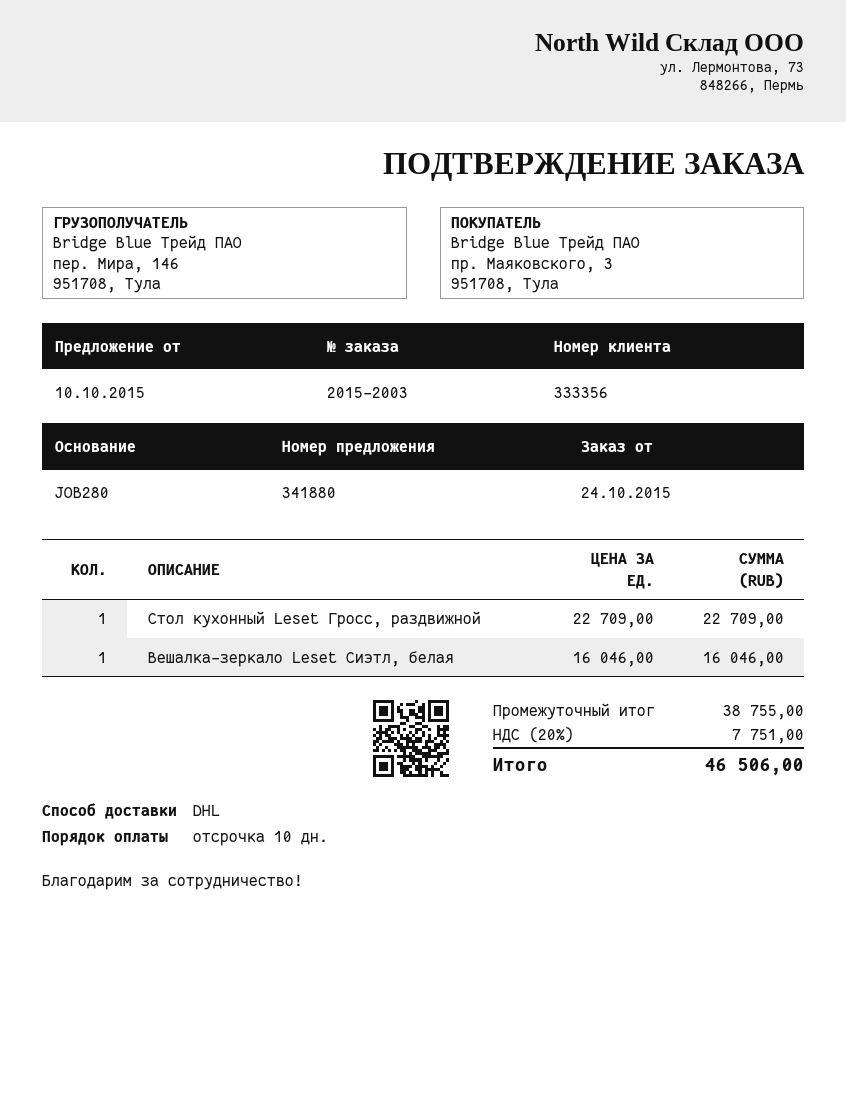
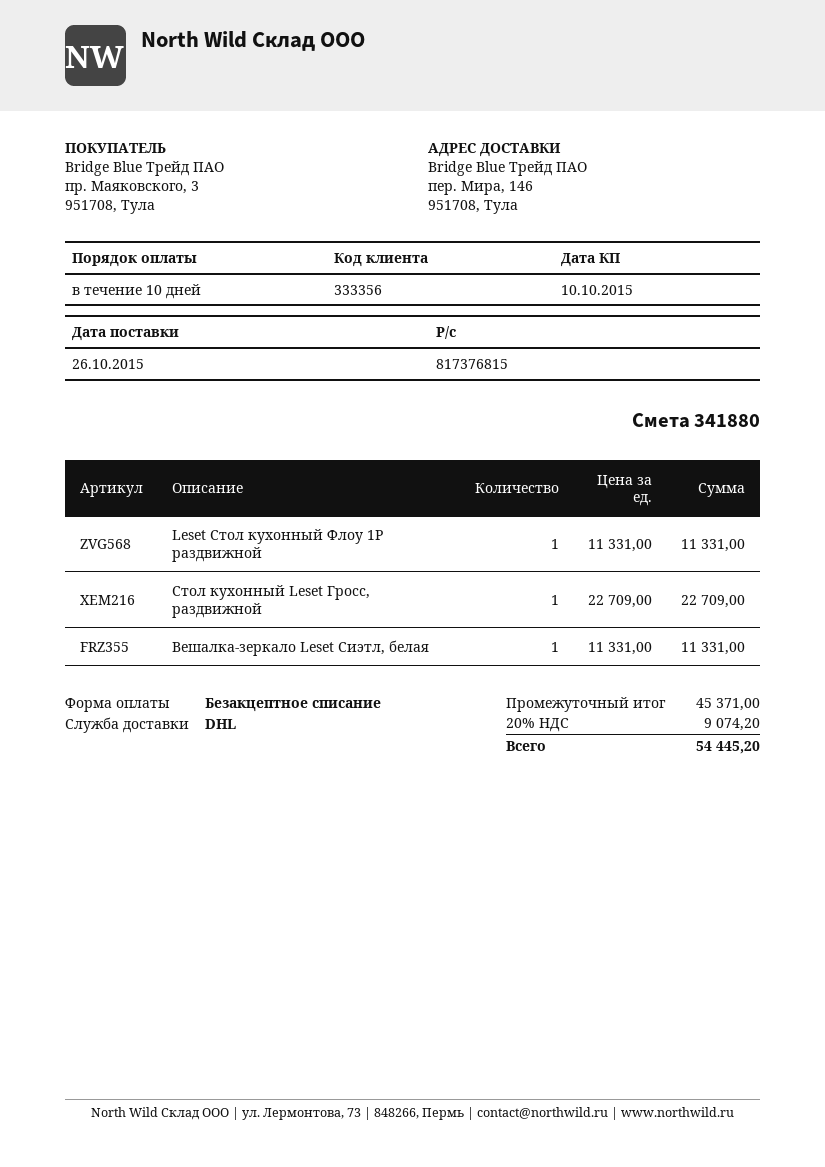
Вешалка-зеркало Leset Сиэтл, белая: 1 x 16046.00 = 16046.00 -> 1 x 11331.00 = 11331.00
Leset Стол кухонный Флоу 1Р раздвижной: none -> 1 x 11331.00 = 11331.00
subtotal: 38755.00 -> 45371.00
tax: 20% = 7751.00 -> 20% = 9074.20
total: 46506.00 -> 54445.20

